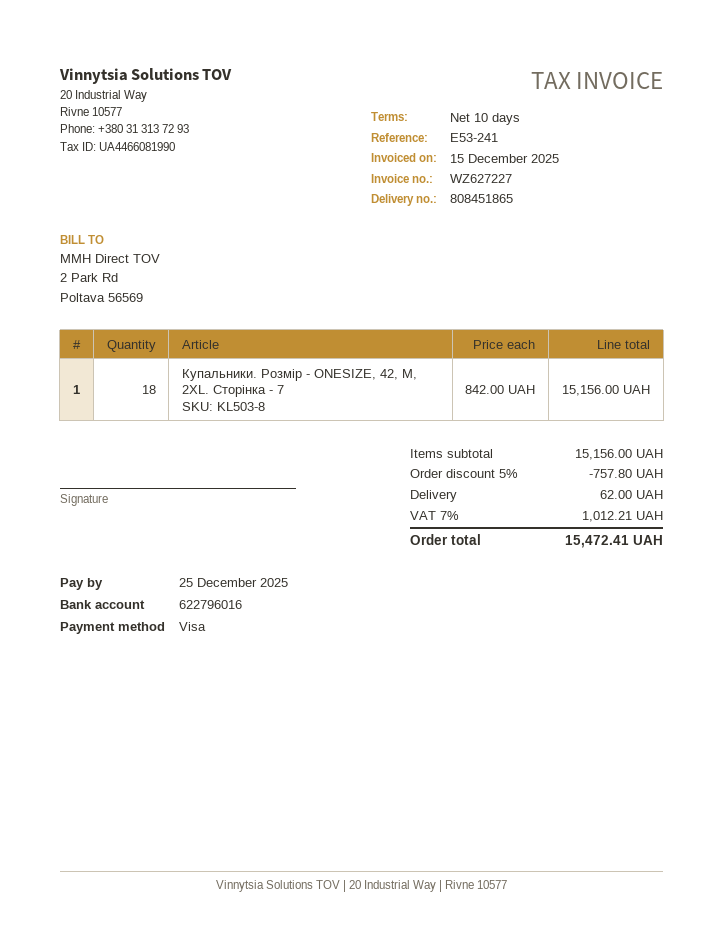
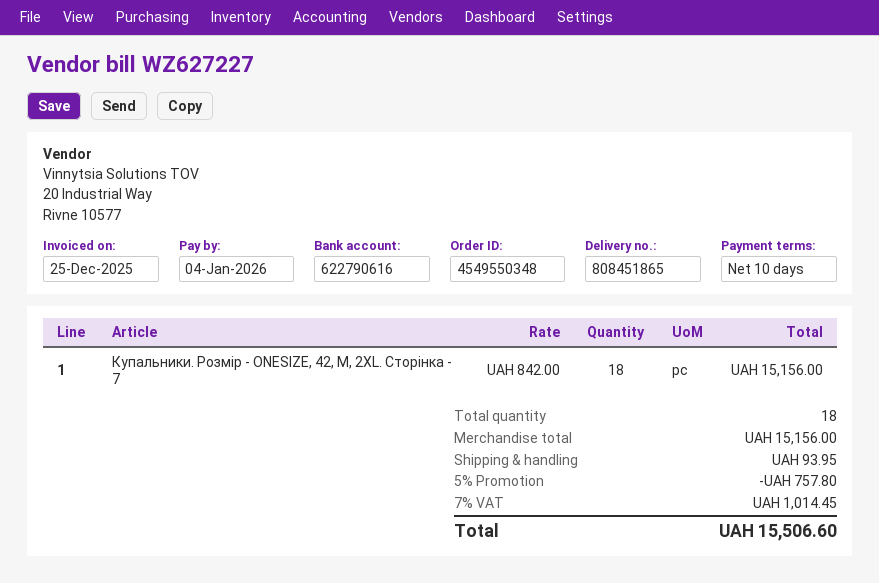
invoice date: 2025-12-15 -> 2025-12-25
due date: 2025-12-25 -> 2026-01-04
bank account: 622796016 -> 622790616
shipping: 62.00 -> 93.95
tax: 7% = 1012.21 -> 7% = 1014.45
total: 15472.41 -> 15506.60

